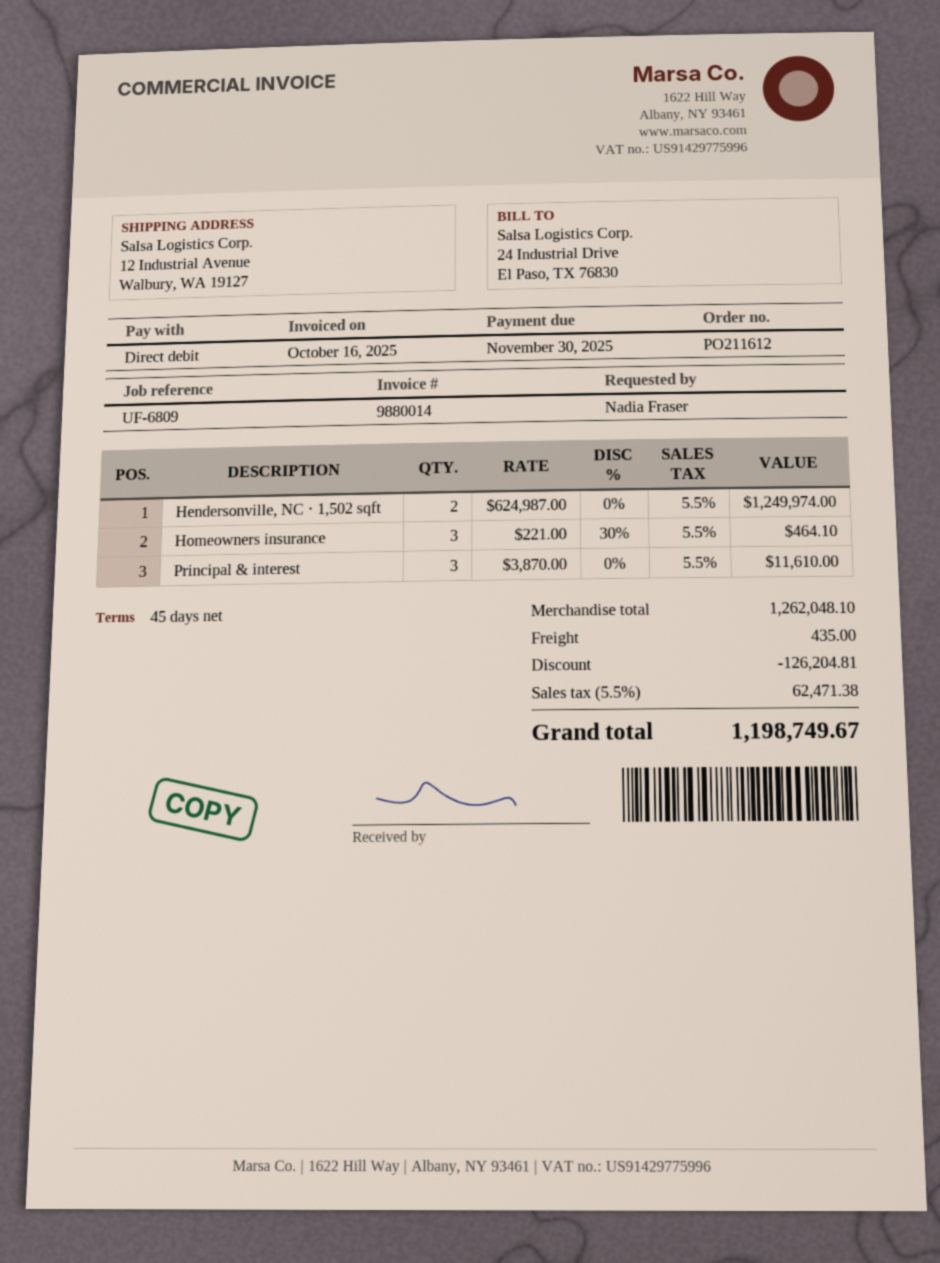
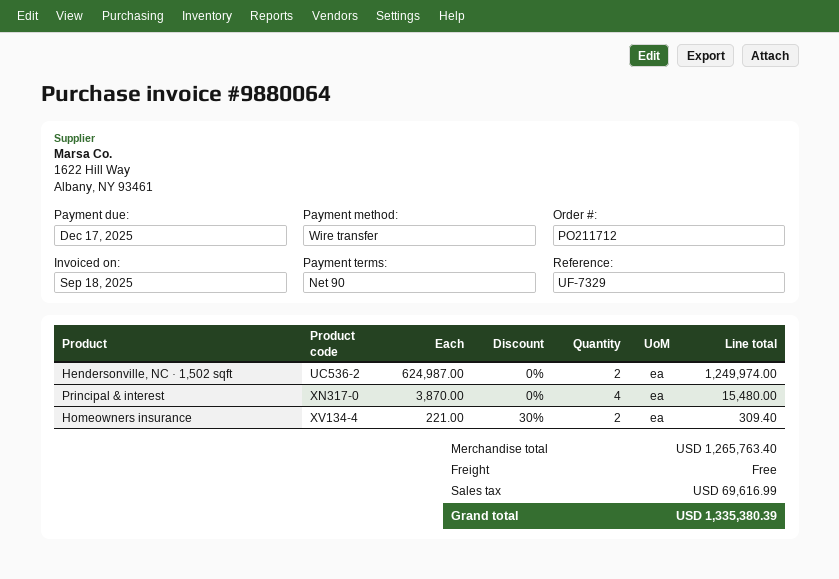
order number: PO211612 -> PO211712
invoice number: 9880014 -> 9880064
invoice date: 2025-10-16 -> 2025-09-18
payment terms: 45 days -> 90 days
due date: 2025-11-30 -> 2025-12-17
reference: UF-6809 -> UF-7329
payment method: direct debit -> bank transfer
Homeowners insurance: 3 x 221.00 - 30% = 464.10 -> 2 x 221.00 - 30% = 309.40
Principal & interest: 3 x 3870.00 = 11610.00 -> 4 x 3870.00 = 15480.00
subtotal: 1262048.10 -> 1265763.40
discount: 126204.81 -> none
shipping: 435.00 -> 0.00
tax: 62471.38 -> 69616.99
total: 1198749.67 -> 1335380.39

